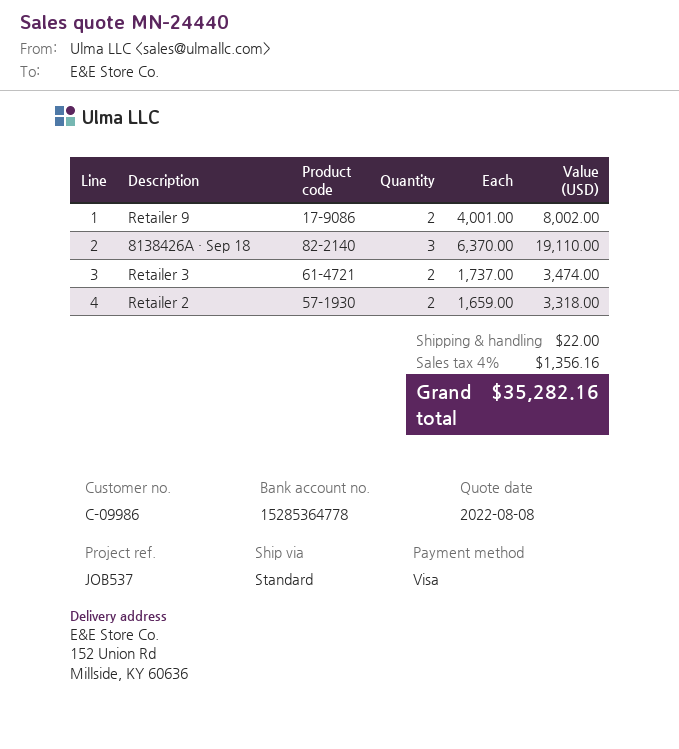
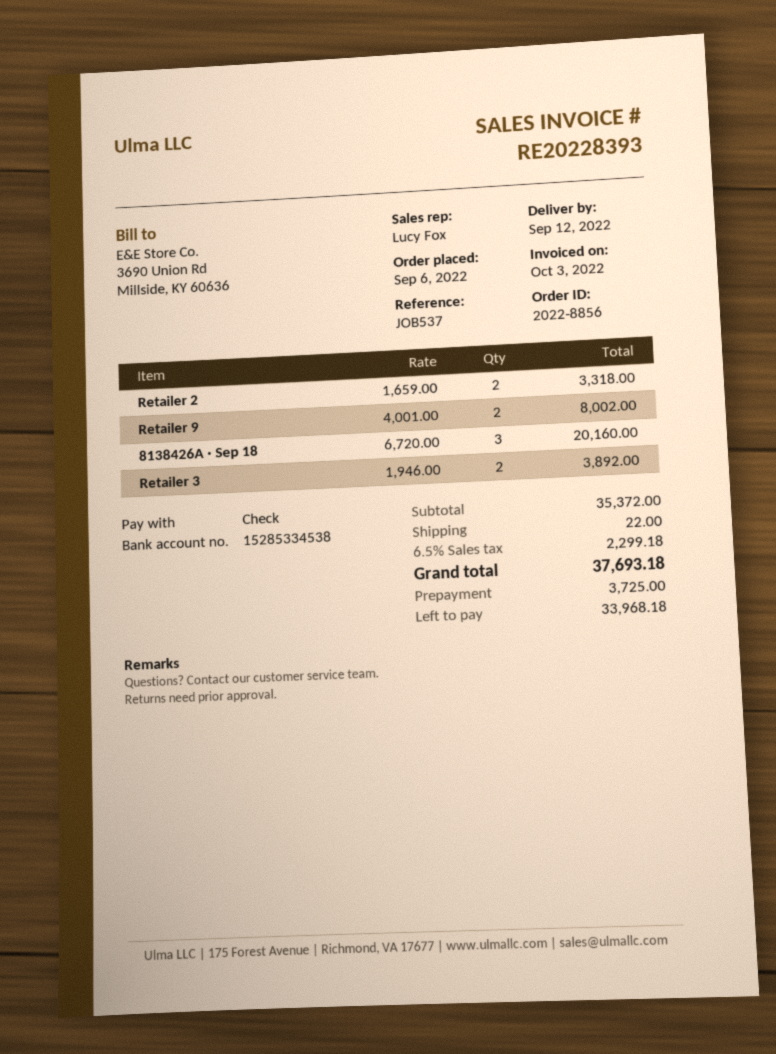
payment method: Visa -> cheque
bank account: 15285364778 -> 15285334538
8138426A · Sep 18: 3 x 6370.00 = 19110.00 -> 3 x 6720.00 = 20160.00
Retailer 3: 2 x 1737.00 = 3474.00 -> 2 x 1946.00 = 3892.00
tax: 4% = 1356.16 -> 6.5% = 2299.18
total: 35282.16 -> 37693.18

